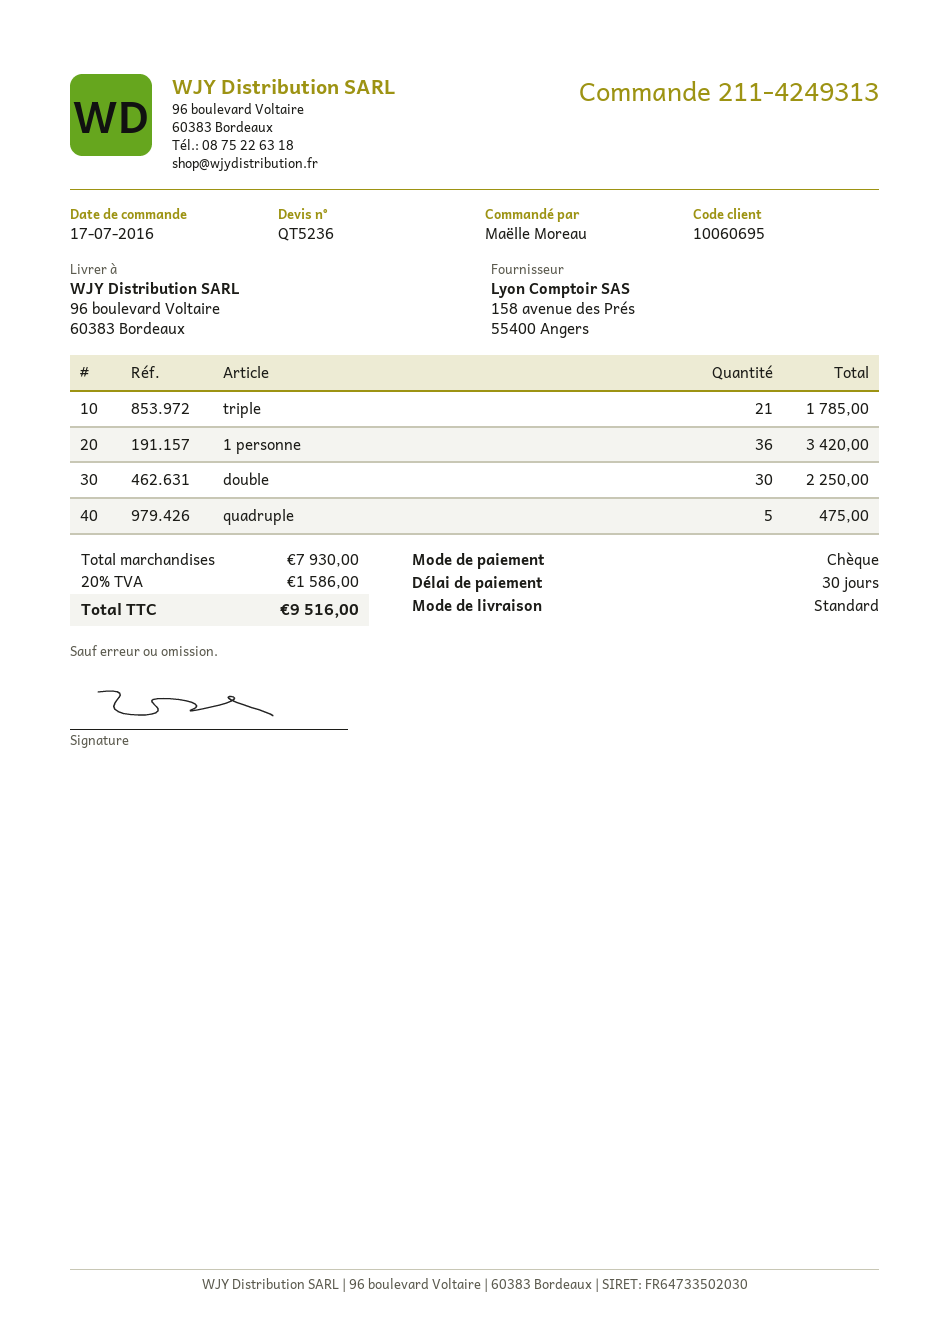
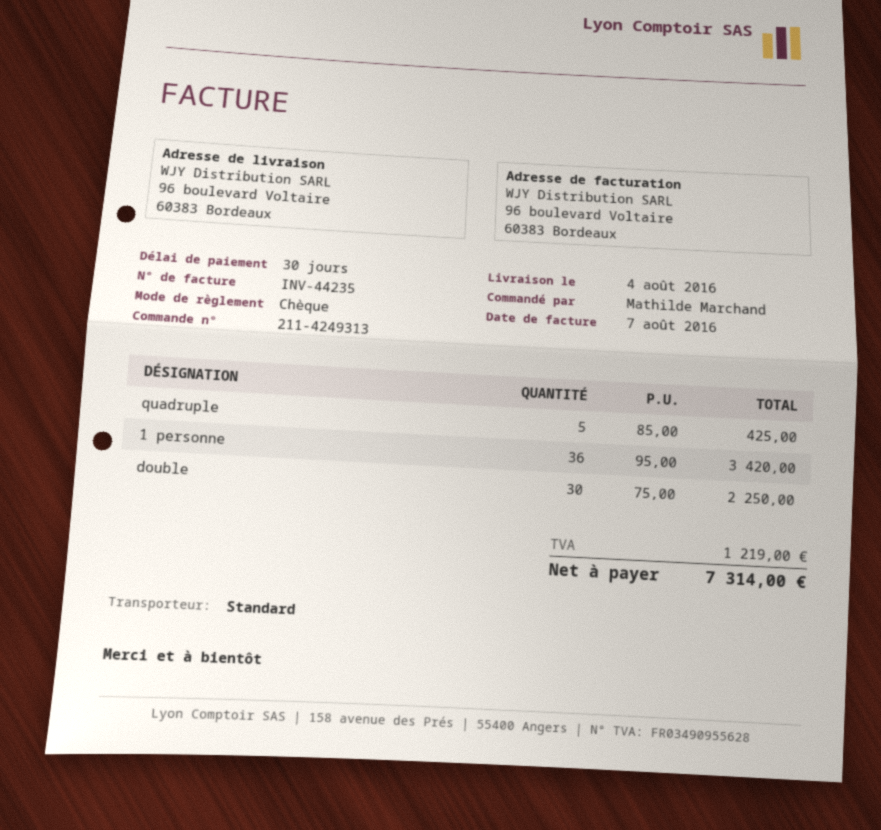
ordered by: Maëlle Moreau -> Mathilde Marchand
triple: 21 for 1785.00 -> none
quadruple: 5 for 475.00 -> 5 for 425.00
tax: 1586.00 -> 1219.00
total: 9516.00 -> 7314.00

